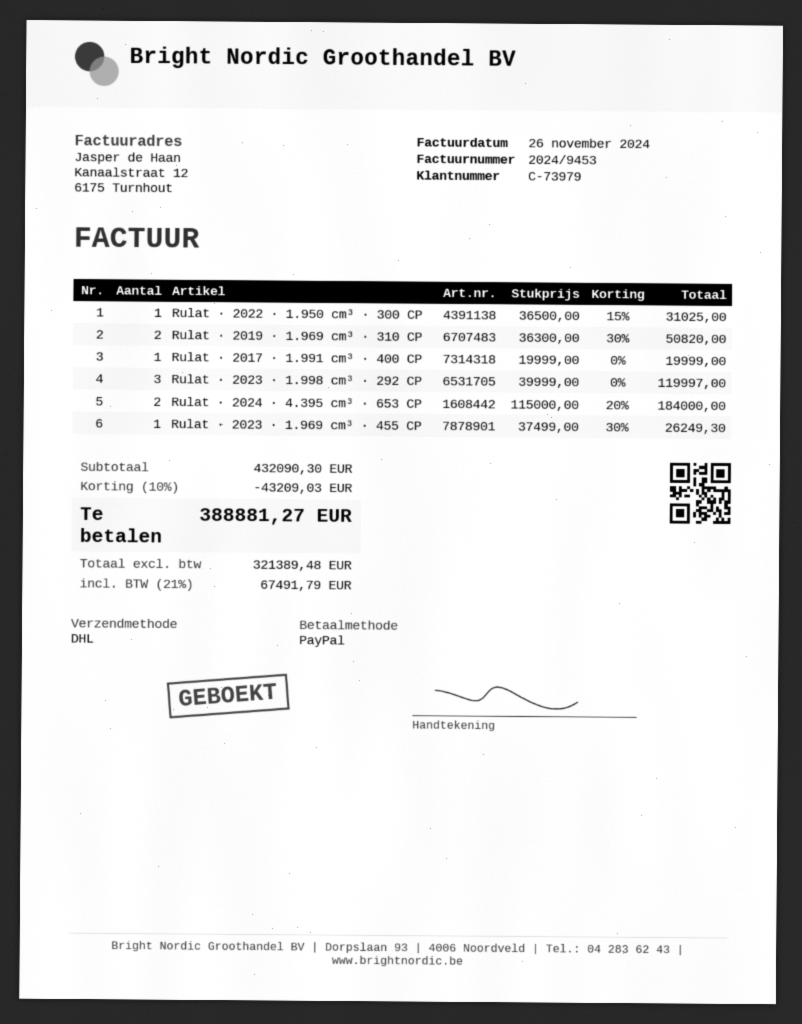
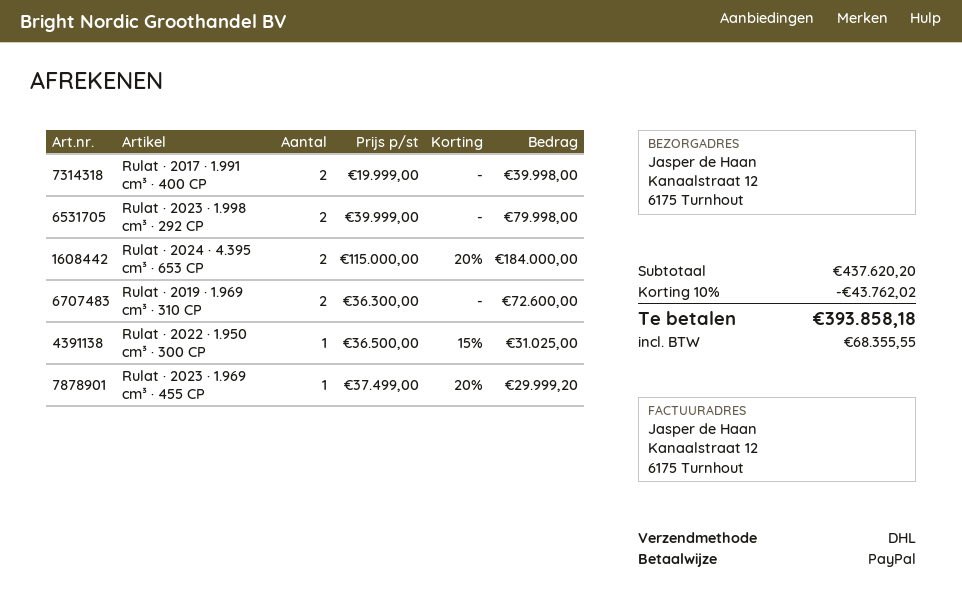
Rulat · 2019 · 1.969 cm³ · 310 CP: 2 x 36300.00 - 30% = 50820.00 -> 2 x 36300.00 = 72600.00
Rulat · 2017 · 1.991 cm³ · 400 CP: 1 x 19999.00 = 19999.00 -> 2 x 19999.00 = 39998.00
Rulat · 2023 · 1.998 cm³ · 292 CP: 3 x 39999.00 = 119997.00 -> 2 x 39999.00 = 79998.00
Rulat · 2023 · 1.969 cm³ · 455 CP: 1 x 37499.00 - 30% = 26249.30 -> 1 x 37499.00 - 20% = 29999.20
subtotal: 432090.30 -> 437620.20
discount: 10% = 43209.03 -> 10% = 43762.02
tax: 67491.79 -> 68355.55
total: 388881.27 -> 393858.18

